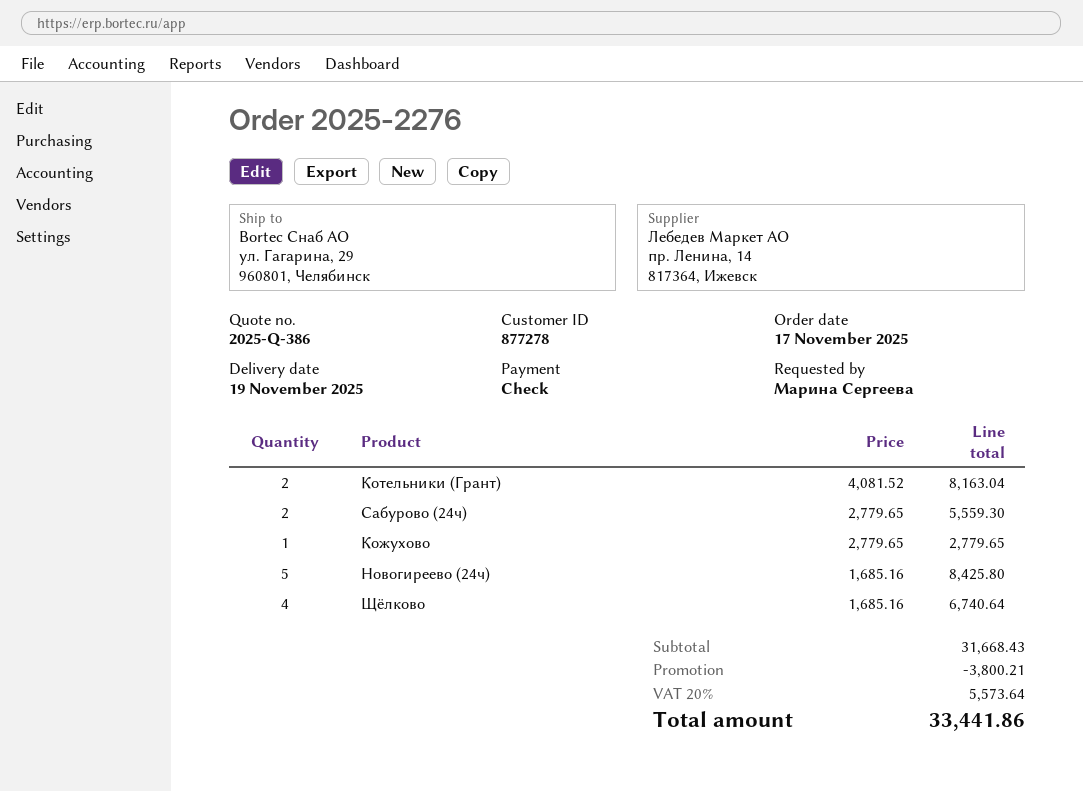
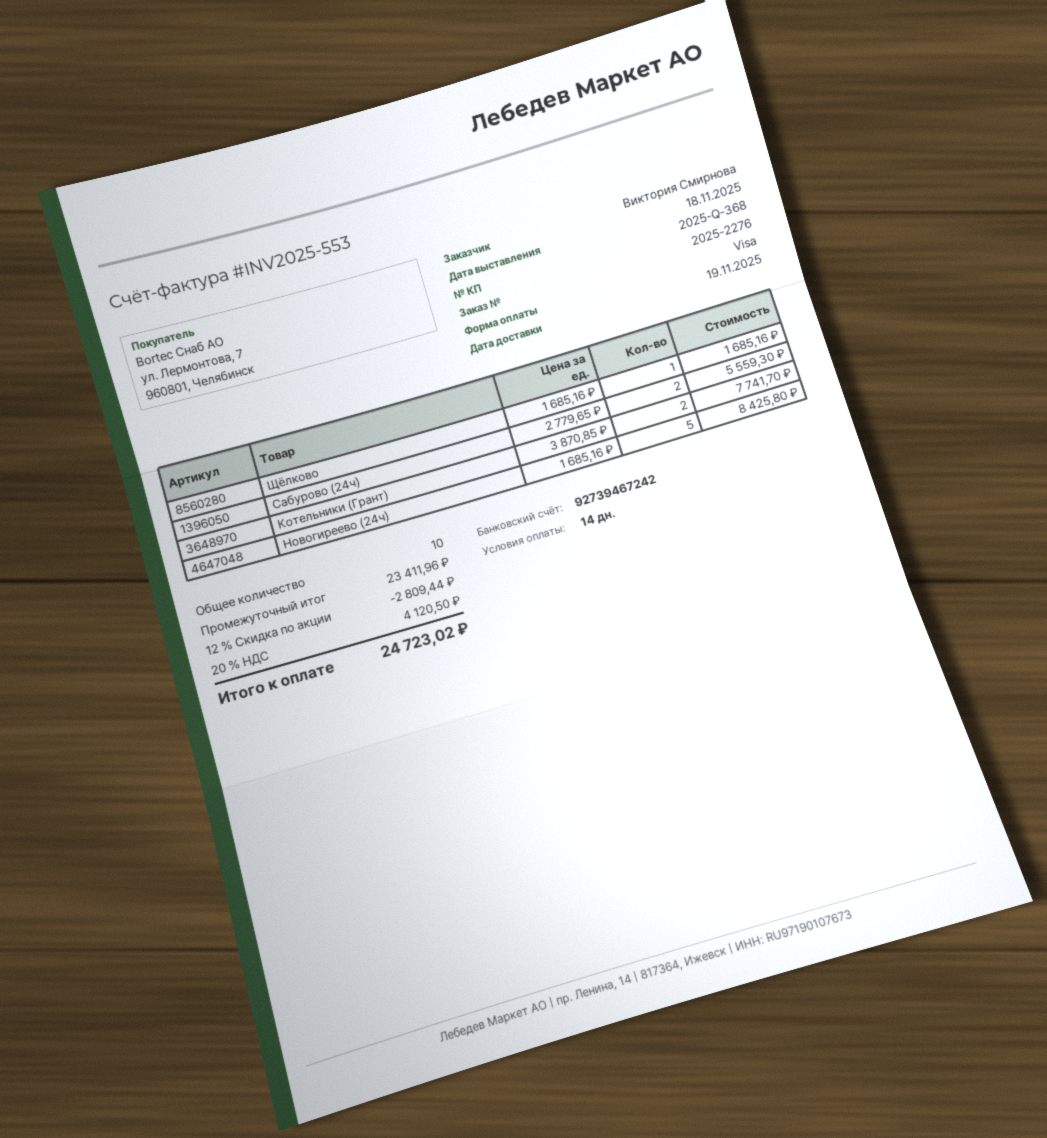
quote number: 2025-Q-386 -> 2025-Q-368
ordered by: Марина Сергеева -> Виктория Смирнова
payment method: cheque -> Visa
Котельники (Грант): 2 x 4081.52 = 8163.04 -> 2 x 3870.85 = 7741.70
Кожухово: 1 x 2779.65 = 2779.65 -> none
Щёлково: 4 x 1685.16 = 6740.64 -> 1 x 1685.16 = 1685.16
subtotal: 31668.43 -> 23411.96
discount: 3800.21 -> 2809.44
tax: 20% = 5573.64 -> 20% = 4120.50
total: 33441.86 -> 24723.02

